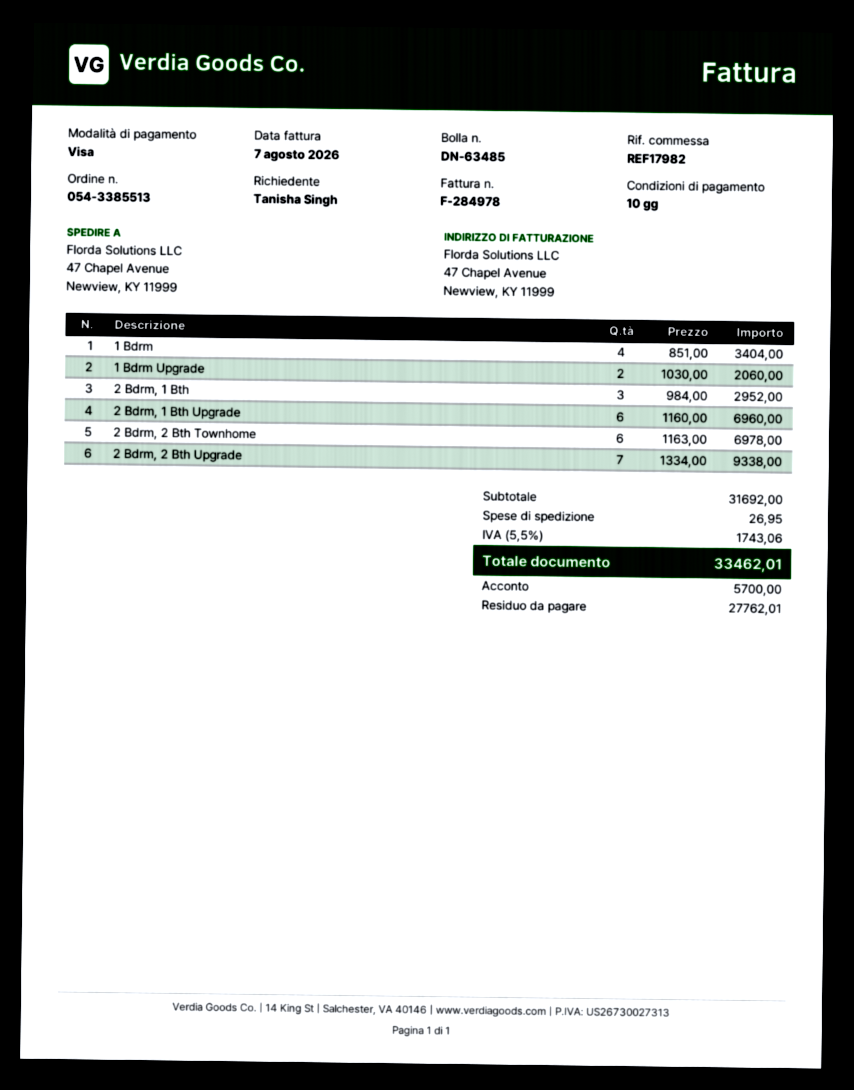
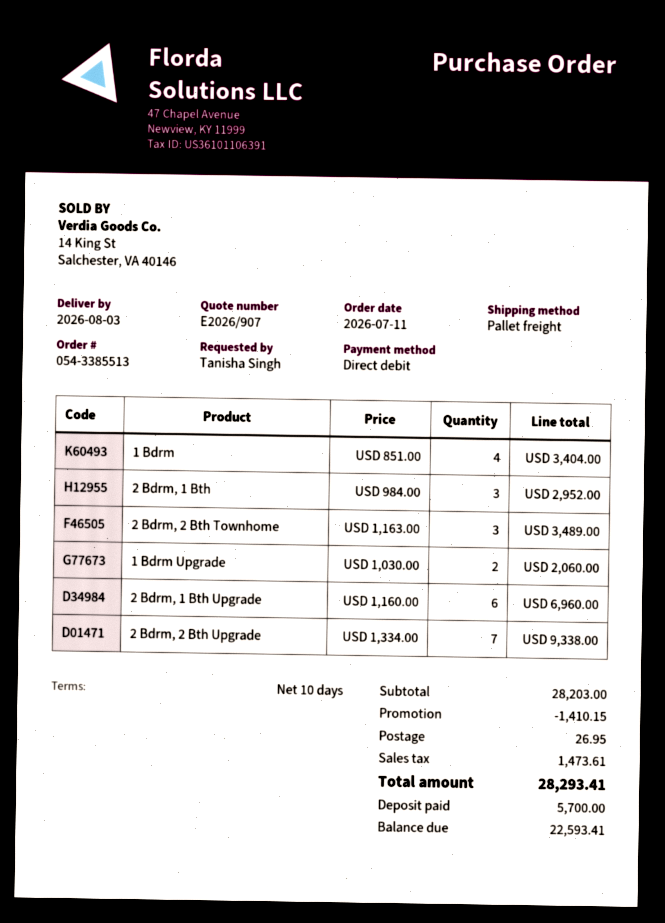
payment method: Visa -> direct debit
2 Bdrm, 2 Bth Townhome: 6 x 1163.00 = 6978.00 -> 3 x 1163.00 = 3489.00
subtotal: 31692.00 -> 28203.00
discount: none -> 1410.15
tax: 1743.06 -> 1473.61
total: 33462.01 -> 28293.41
balance: 27762.01 -> 22593.41

